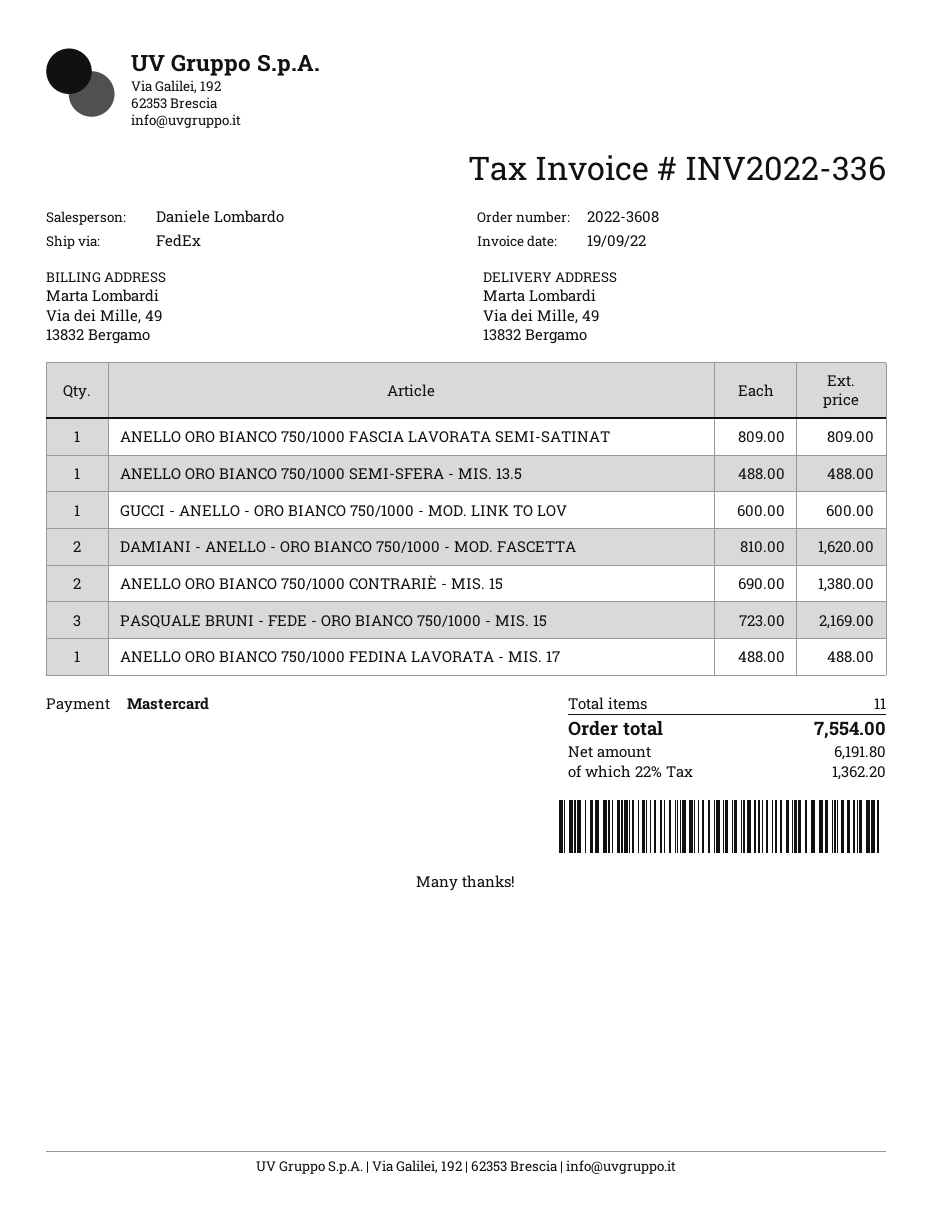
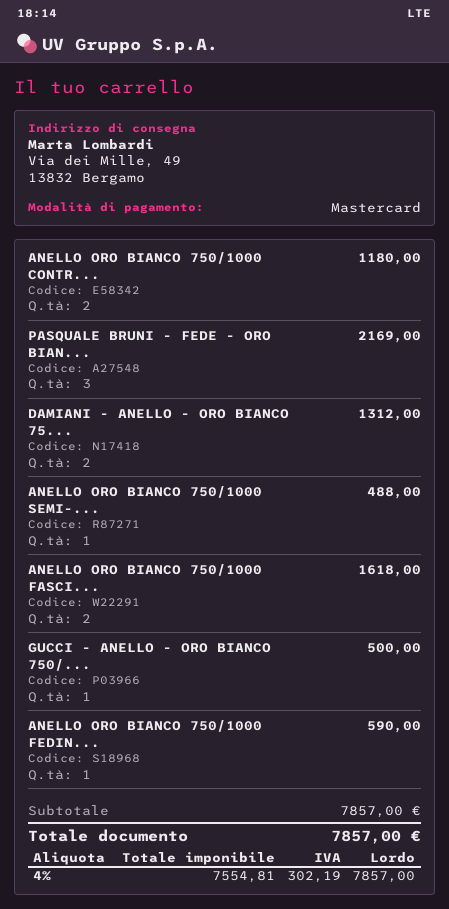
ANELLO ORO BIANCO 750/1000 FASCIA LAVORATA SEMI-SATINAT: 1 for 809.00 -> 2 for 1618.00
GUCCI - ANELLO - ORO BIANCO 750/1000 - MOD. LINK TO LOV: 1 for 600.00 -> 1 for 500.00
DAMIANI - ANELLO - ORO BIANCO 750/1000 - MOD. FASCETTA: 2 for 1620.00 -> 2 for 1312.00
ANELLO ORO BIANCO 750/1000 CONTRARIÈ - MIS. 15: 2 for 1380.00 -> 2 for 1180.00
ANELLO ORO BIANCO 750/1000 FEDINA LAVORATA - MIS. 17: 1 for 488.00 -> 1 for 590.00
net: 6191.80 -> 7554.81
tax: 22% = 1362.20 -> 4% = 302.19
total: 7554.00 -> 7857.00

